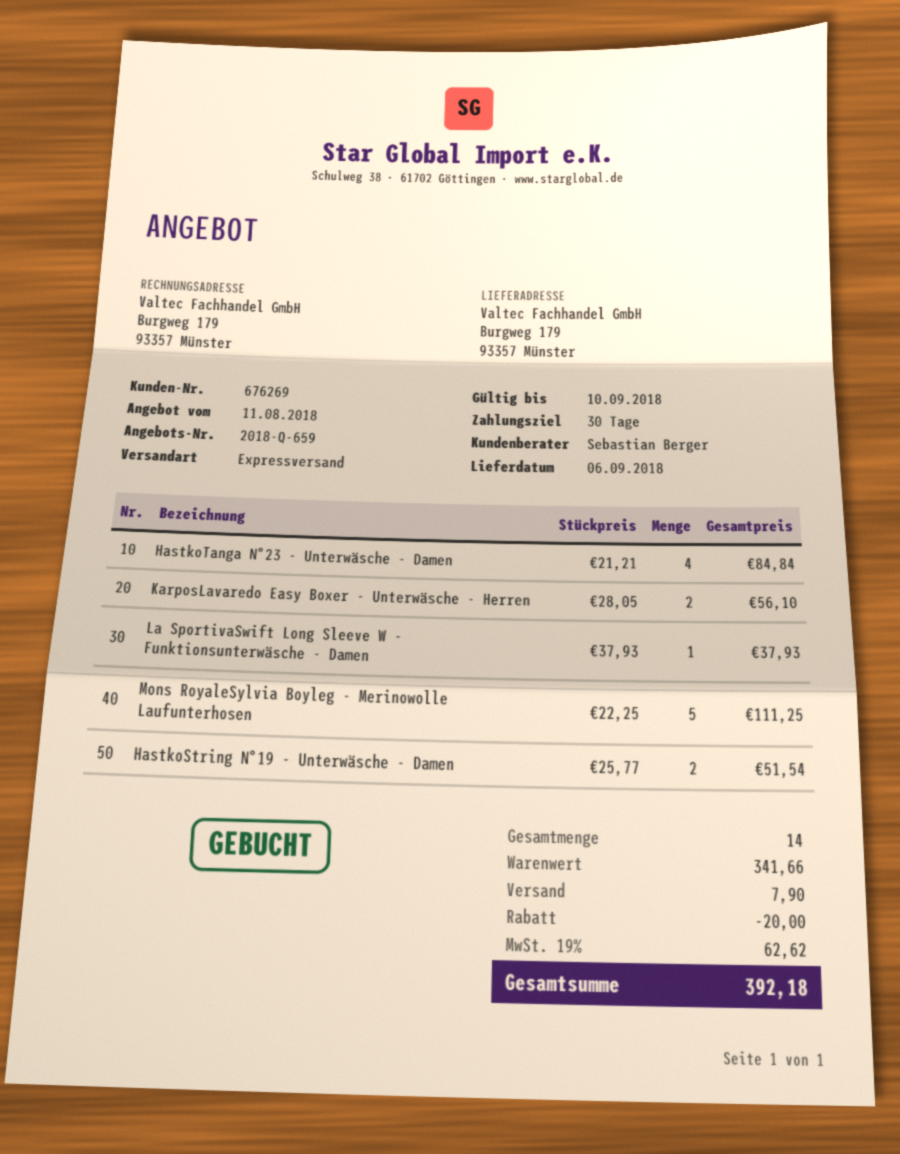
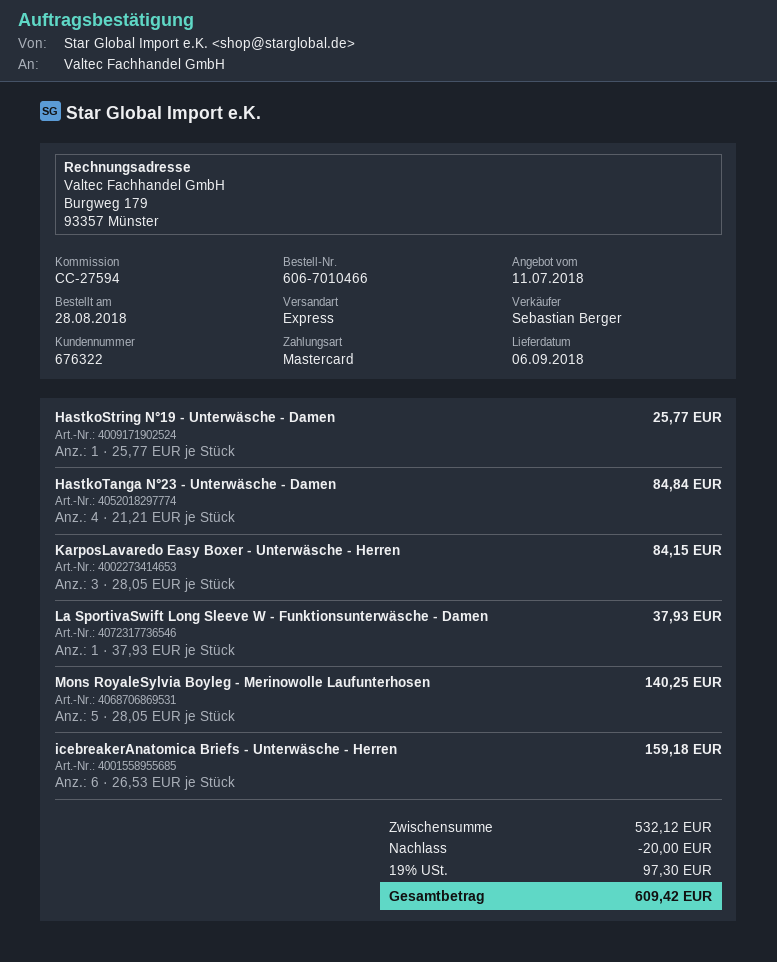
quote date: 2018-08-11 -> 2018-07-11
customer number: 676269 -> 676322
KarposLavaredo Easy Boxer - Unterwäsche - Herren: 2 x 28.05 = 56.10 -> 3 x 28.05 = 84.15
Mons RoyaleSylvia Boyleg - Merinowolle Laufunterhosen: 5 x 22.25 = 111.25 -> 5 x 28.05 = 140.25
HastkoString N°19 - Unterwäsche - Damen: 2 x 25.77 = 51.54 -> 1 x 25.77 = 25.77
icebreakerAnatomica Briefs - Unterwäsche - Herren: none -> 6 x 26.53 = 159.18
subtotal: 341.66 -> 532.12
shipping: 7.90 -> none
tax: 19% = 62.62 -> 19% = 97.30
total: 392.18 -> 609.42

